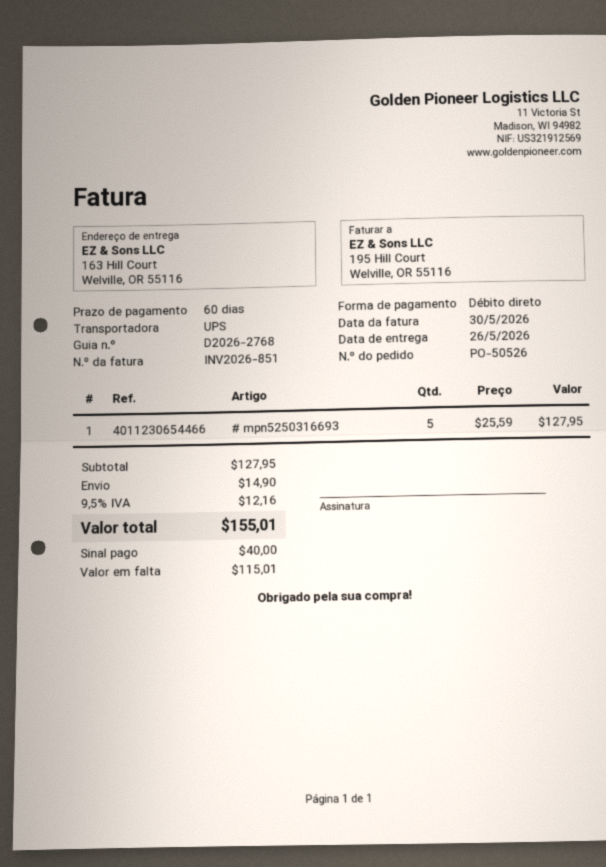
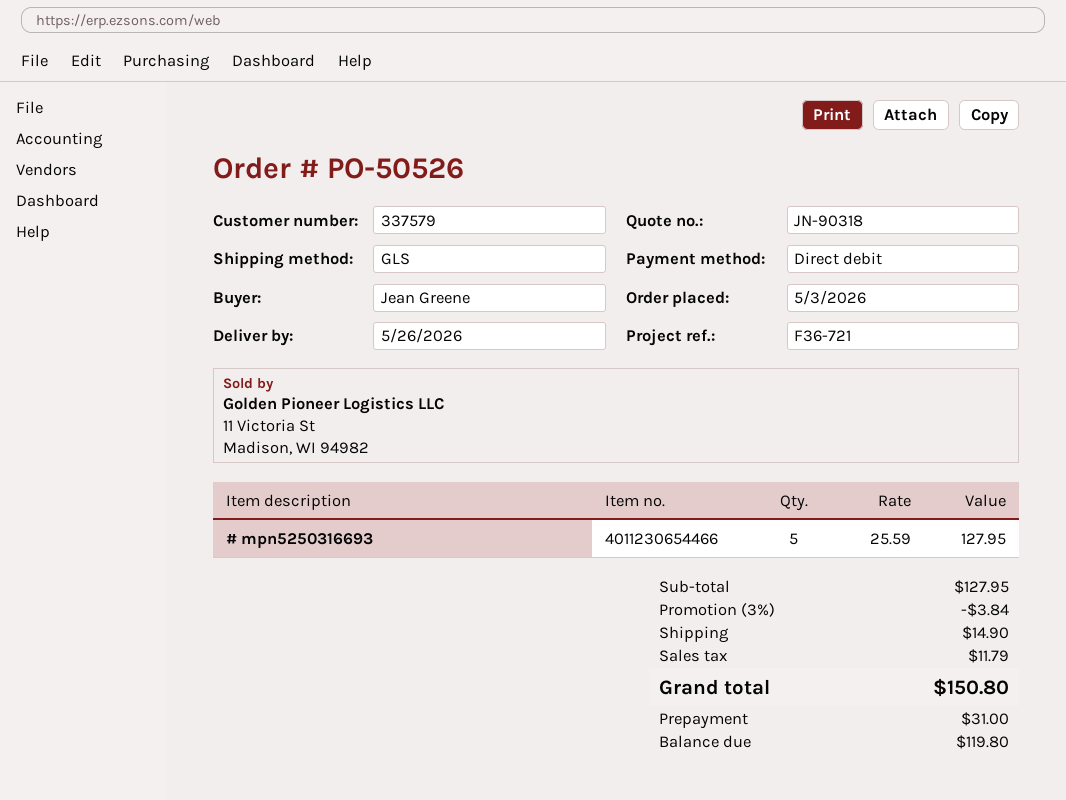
shipping method: UPS -> GLS
discount: none -> 3% = 3.84
tax: 12.16 -> 11.79
total: 155.01 -> 150.80
deposit: 40.00 -> 31.00
balance: 115.01 -> 119.80

